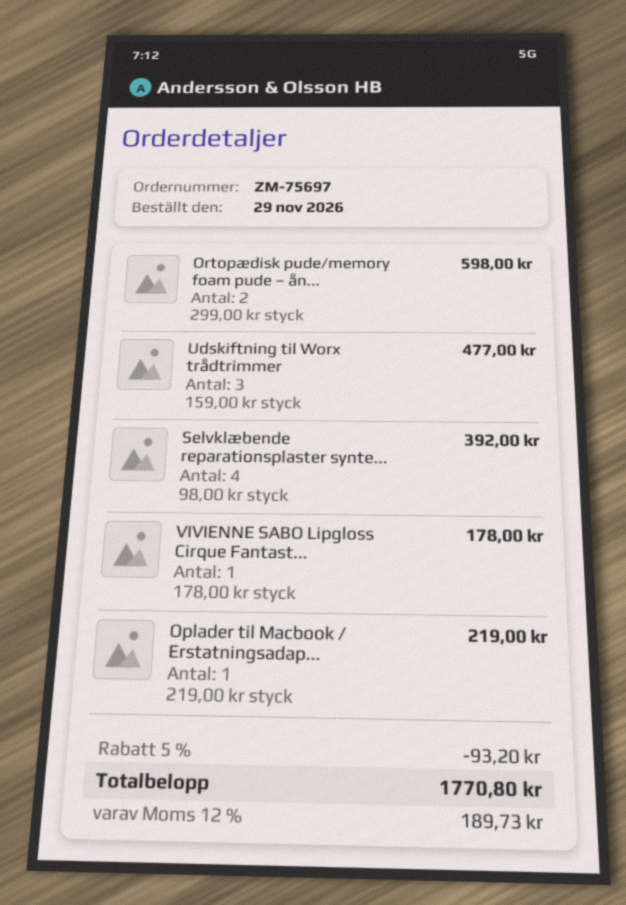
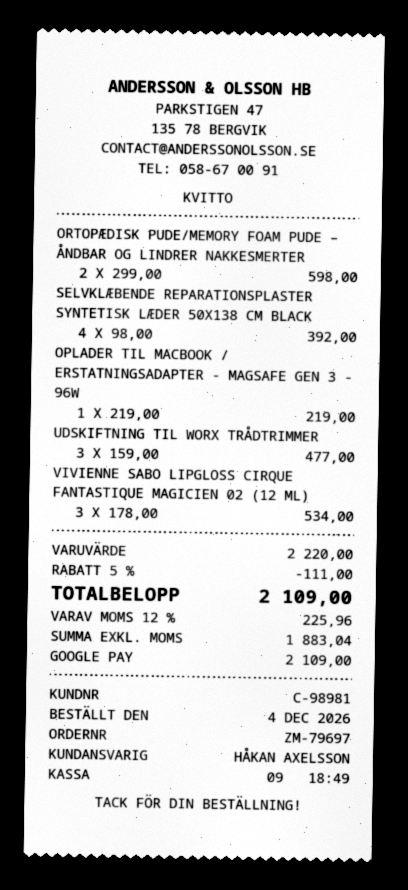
order number: ZM-75697 -> ZM-79697
order date: 2026-11-29 -> 2026-12-04
VIVIENNE SABO Lipgloss Cirque Fantast...: 1 x 178.00 = 178.00 -> 3 x 178.00 = 534.00
discount: 5% = 93.20 -> 5% = 111.00
tax: 12% = 189.73 -> 12% = 225.96
total: 1770.80 -> 2109.00

